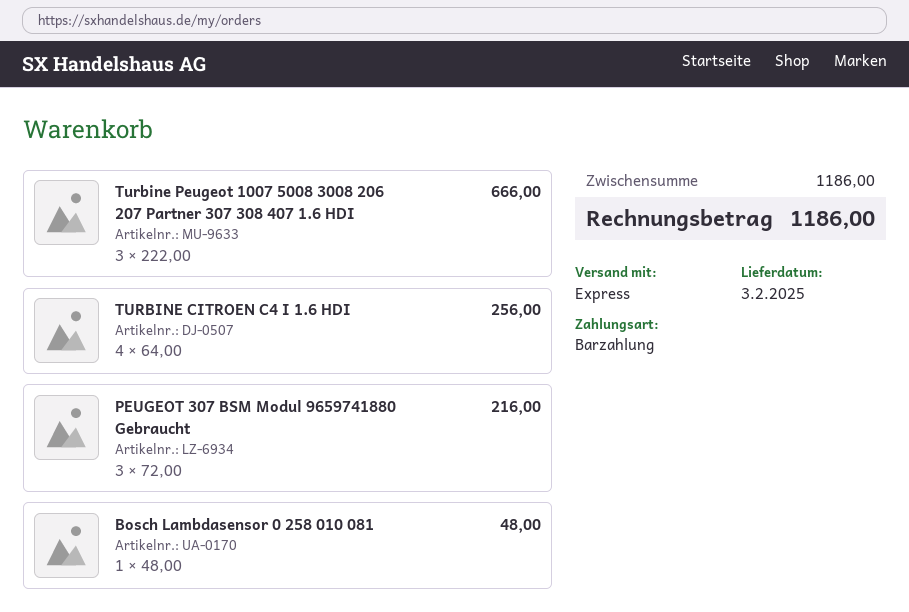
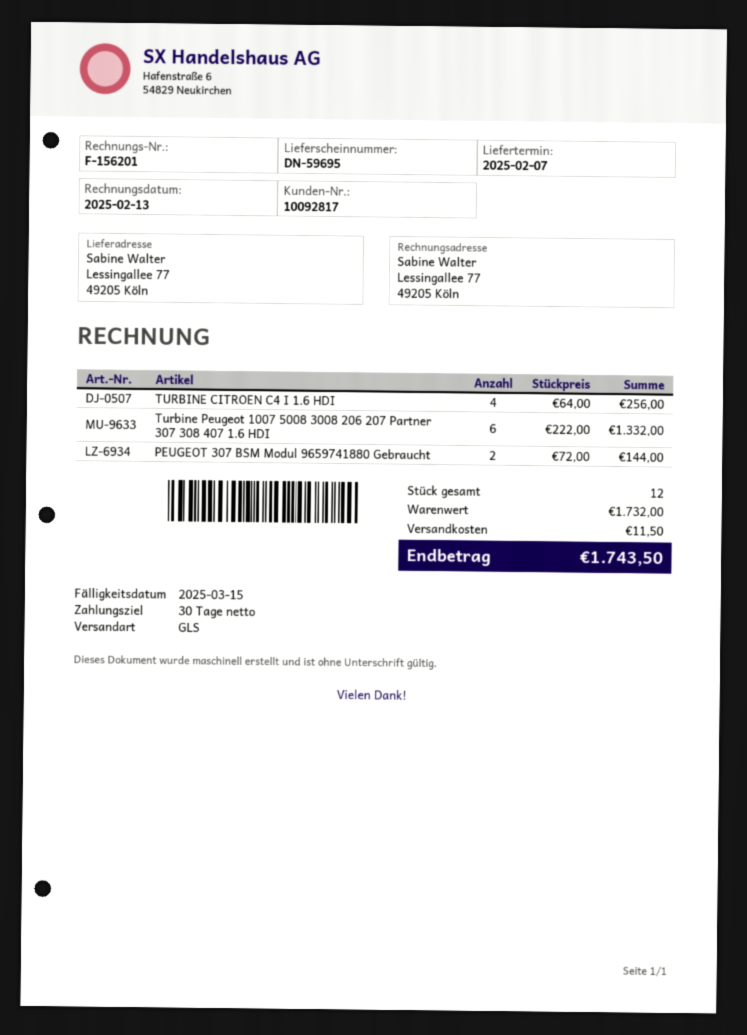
delivery date: 2025-02-03 -> 2025-02-07
shipping method: express -> GLS
Turbine Peugeot 1007 5008 3008 206 207 Partner 307 308 407 1.6 HDI: 3 x 222.00 = 666.00 -> 6 x 222.00 = 1332.00
PEUGEOT 307 BSM Modul 9659741880 Gebraucht: 3 x 72.00 = 216.00 -> 2 x 72.00 = 144.00
Bosch Lambdasensor 0 258 010 081: 1 x 48.00 = 48.00 -> none
subtotal: 1186.00 -> 1732.00
shipping: none -> 11.50
total: 1186.00 -> 1743.50

